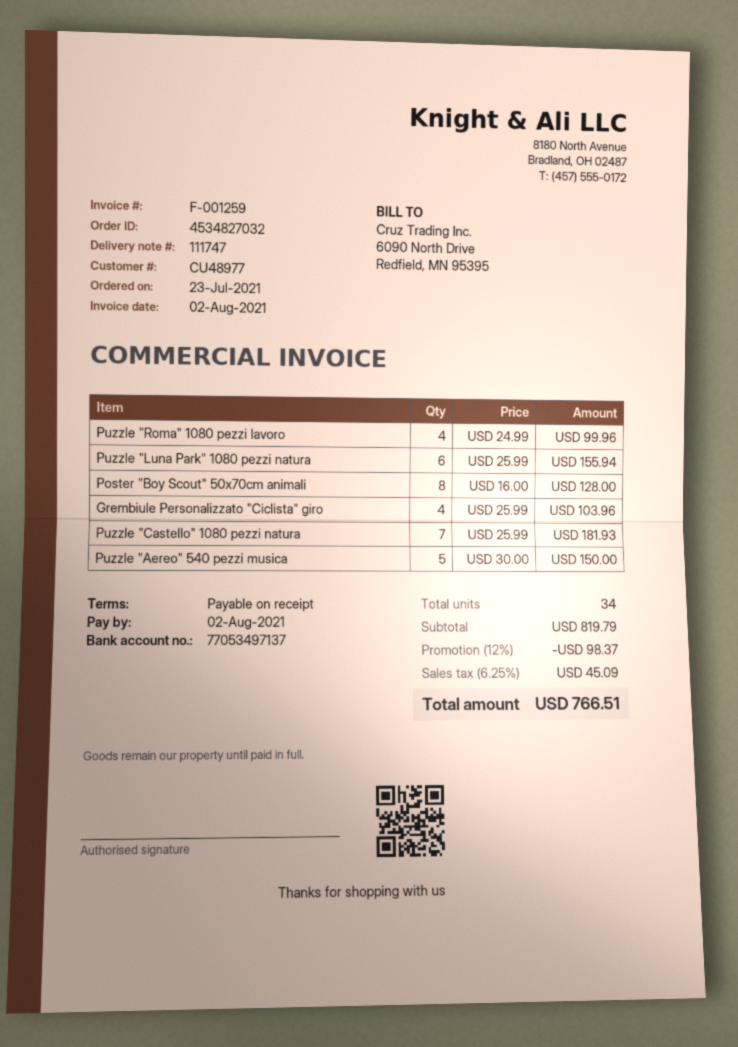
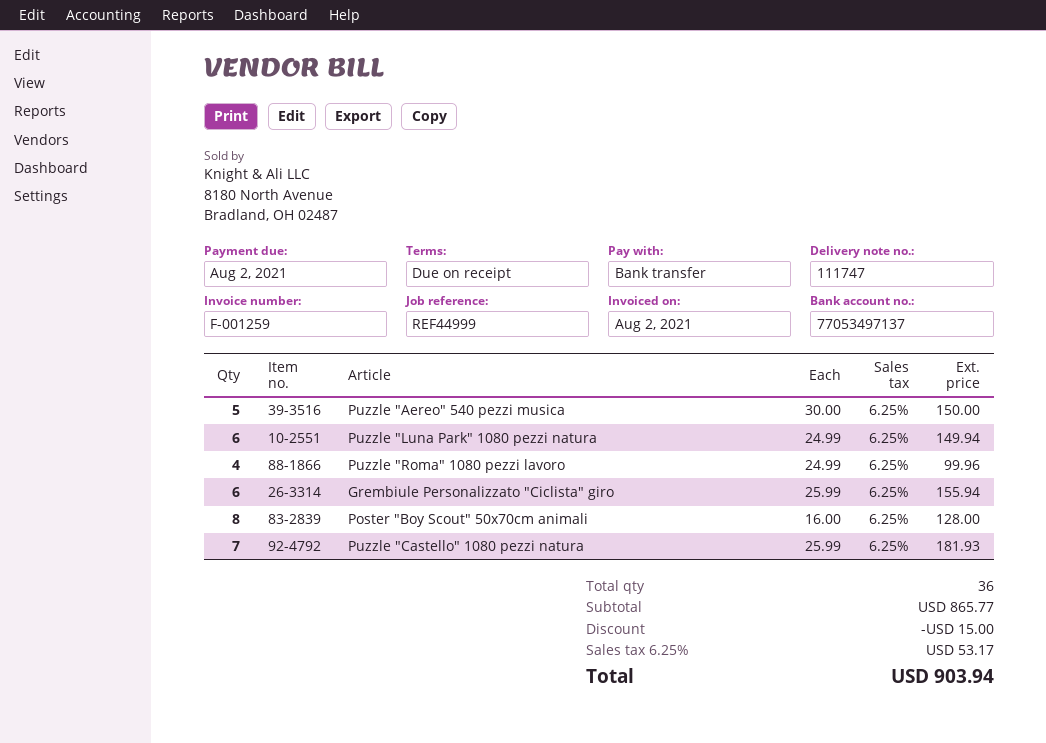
Puzzle "Luna Park" 1080 pezzi natura: 6 x 25.99 = 155.94 -> 6 x 24.99 = 149.94
Grembiule Personalizzato "Ciclista" giro: 4 x 25.99 = 103.96 -> 6 x 25.99 = 155.94
total quantity: 34 -> 36
subtotal: 819.79 -> 865.77
discount: 98.37 -> 15.00
tax: 6.25% = 45.09 -> 6.25% = 53.17
total: 766.51 -> 903.94

